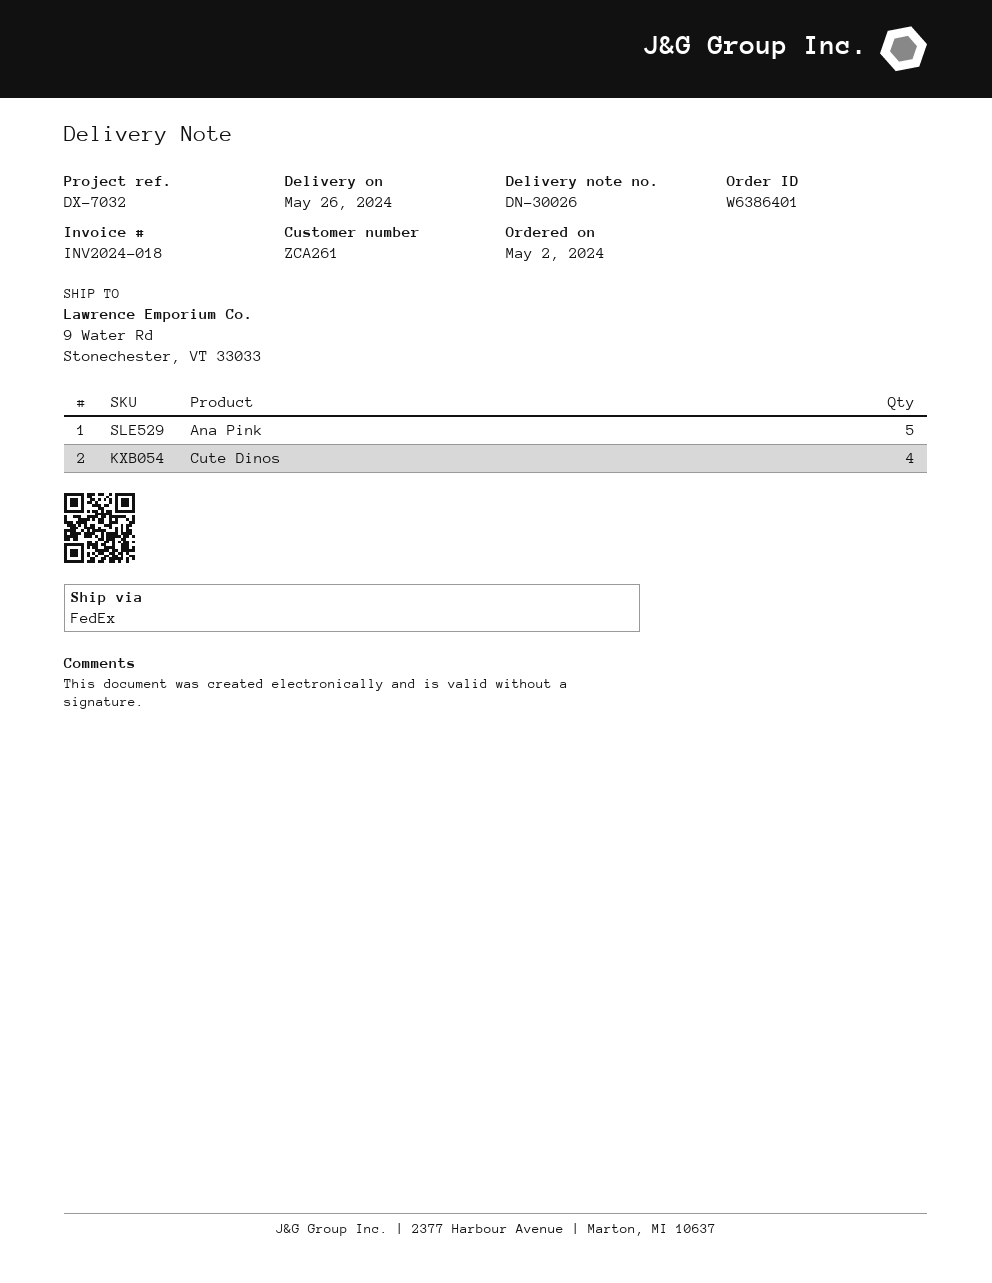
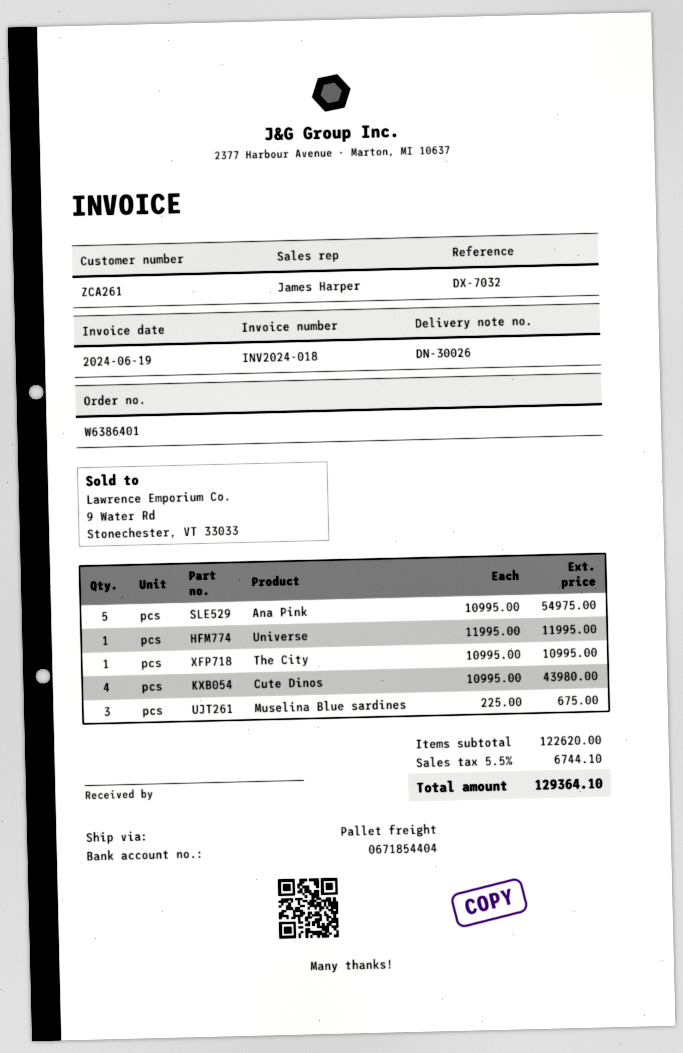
shipping method: FedEx -> pallet freight
Universe: none -> 1
The City: none -> 1
Muselina Blue sardines: none -> 3

